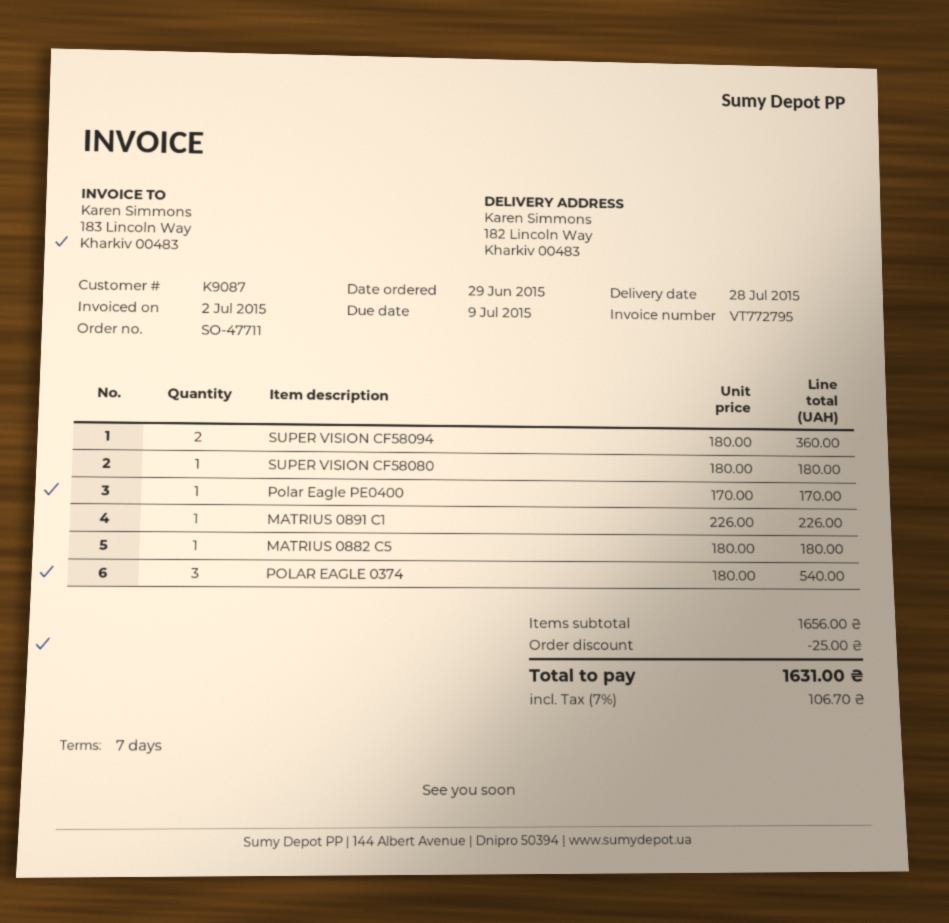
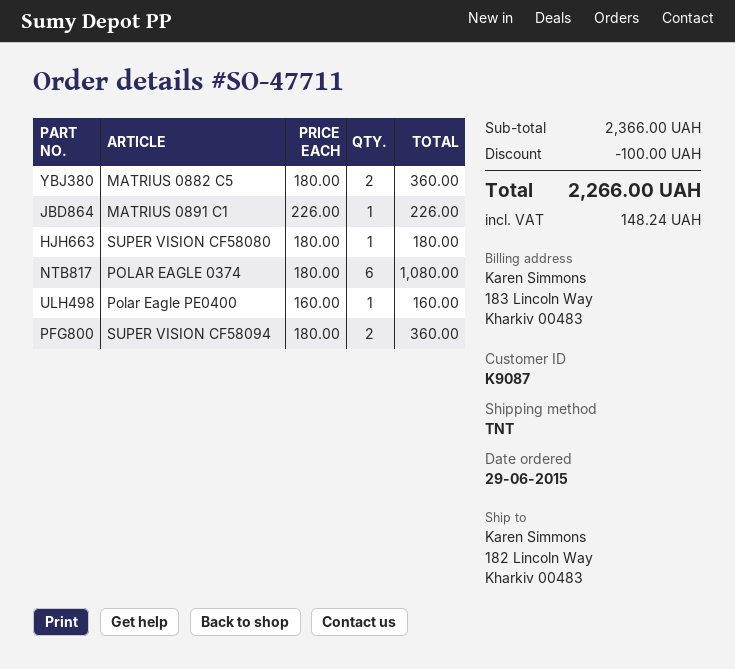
Polar Eagle PE0400: 1 x 170.00 = 170.00 -> 1 x 160.00 = 160.00
MATRIUS 0882 C5: 1 x 180.00 = 180.00 -> 2 x 180.00 = 360.00
POLAR EAGLE 0374: 3 x 180.00 = 540.00 -> 6 x 180.00 = 1080.00
subtotal: 1656.00 -> 2366.00
discount: 25.00 -> 100.00
tax: 106.70 -> 148.24
total: 1631.00 -> 2266.00

